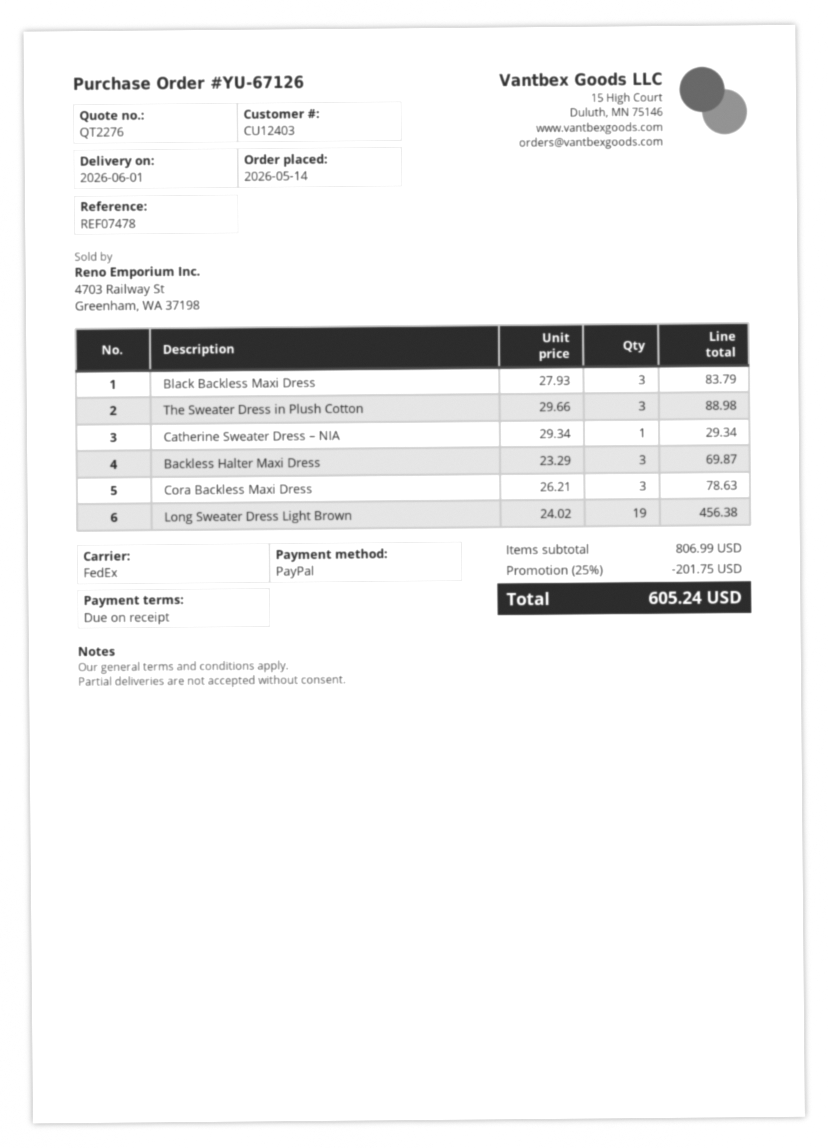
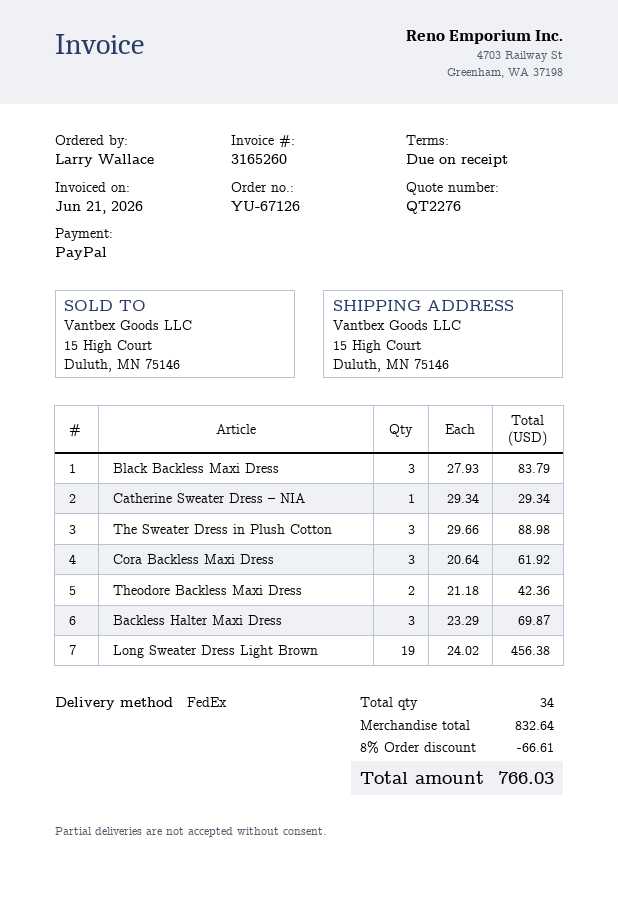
Cora Backless Maxi Dress: 3 x 26.21 = 78.63 -> 3 x 20.64 = 61.92
Theodore Backless Maxi Dress: none -> 2 x 21.18 = 42.36
subtotal: 806.99 -> 832.64
discount: 25% = 201.75 -> 8% = 66.61
total: 605.24 -> 766.03

